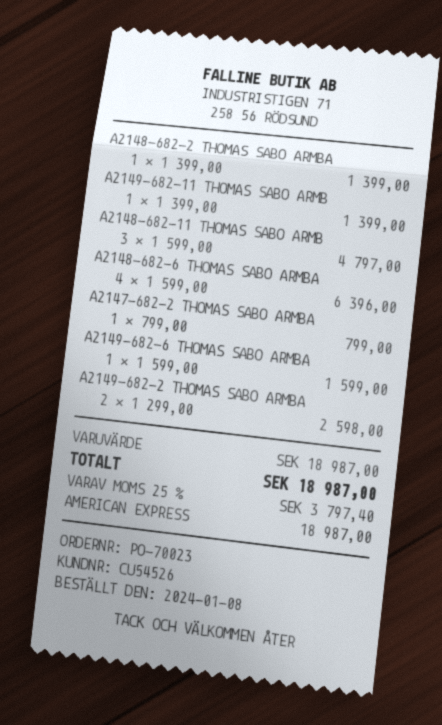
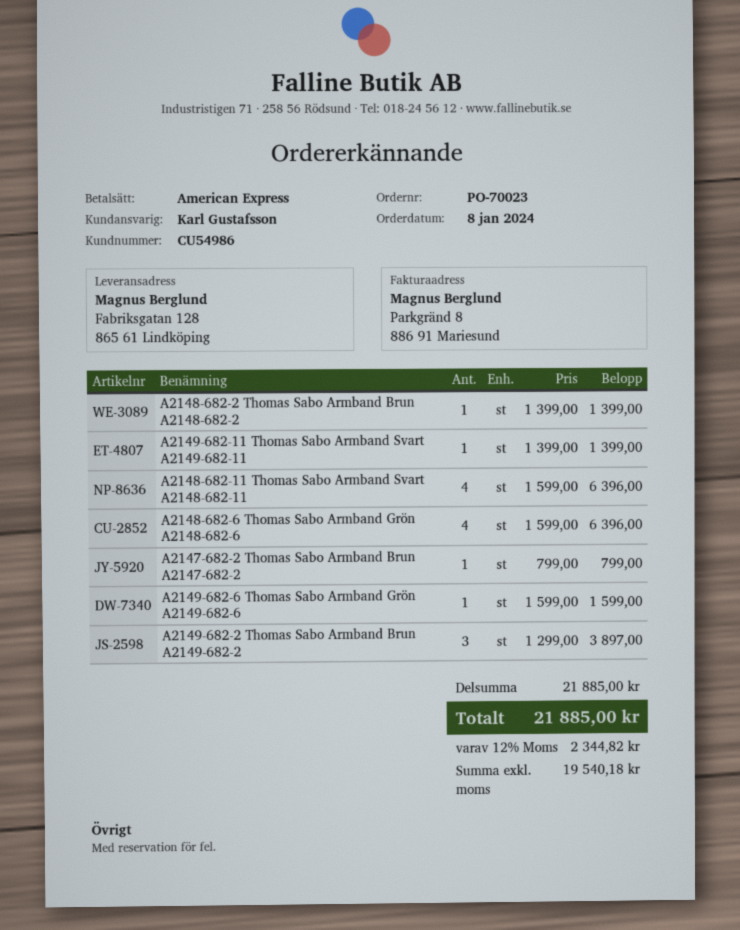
customer number: CU54526 -> CU54986
A2148-682-11 THOMAS SABO ARMB: 3 x 1599.00 = 4797.00 -> 4 x 1599.00 = 6396.00
A2149-682-2 THOMAS SABO ARMBA: 2 x 1299.00 = 2598.00 -> 3 x 1299.00 = 3897.00
subtotal: 18987.00 -> 21885.00
tax: 25% = 3797.40 -> 12% = 2344.82
total: 18987.00 -> 21885.00

